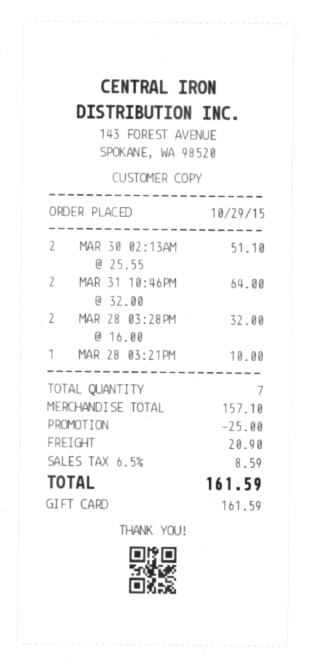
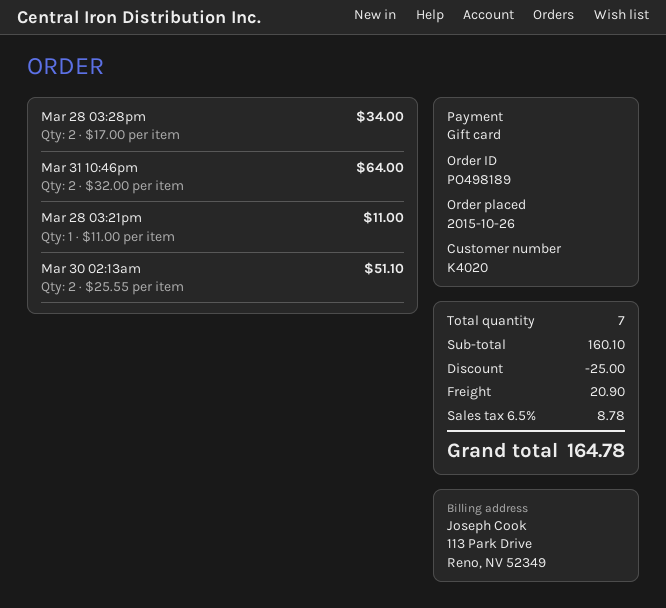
order date: 2015-10-29 -> 2015-10-26
MAR 28 03:28PM: 2 x 16.00 = 32.00 -> 2 x 17.00 = 34.00
MAR 28 03:21PM: 1 x 10.00 = 10.00 -> 1 x 11.00 = 11.00
subtotal: 157.10 -> 160.10
tax: 6.5% = 8.59 -> 6.5% = 8.78
total: 161.59 -> 164.78

